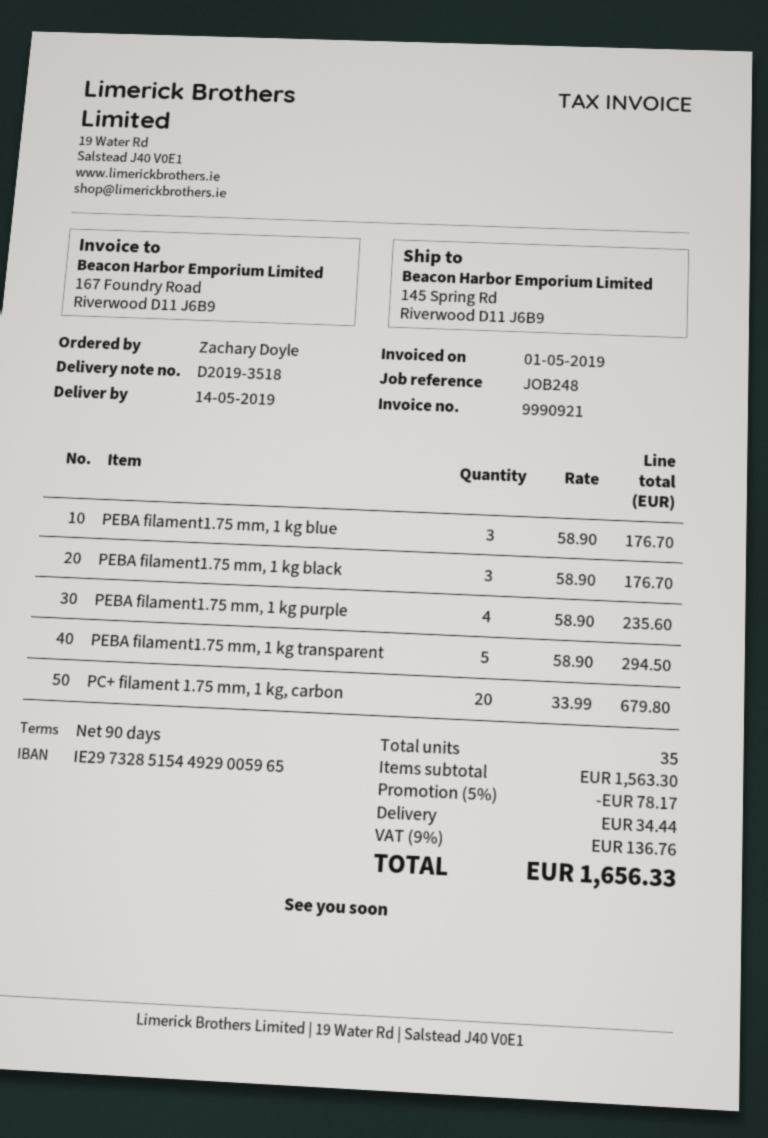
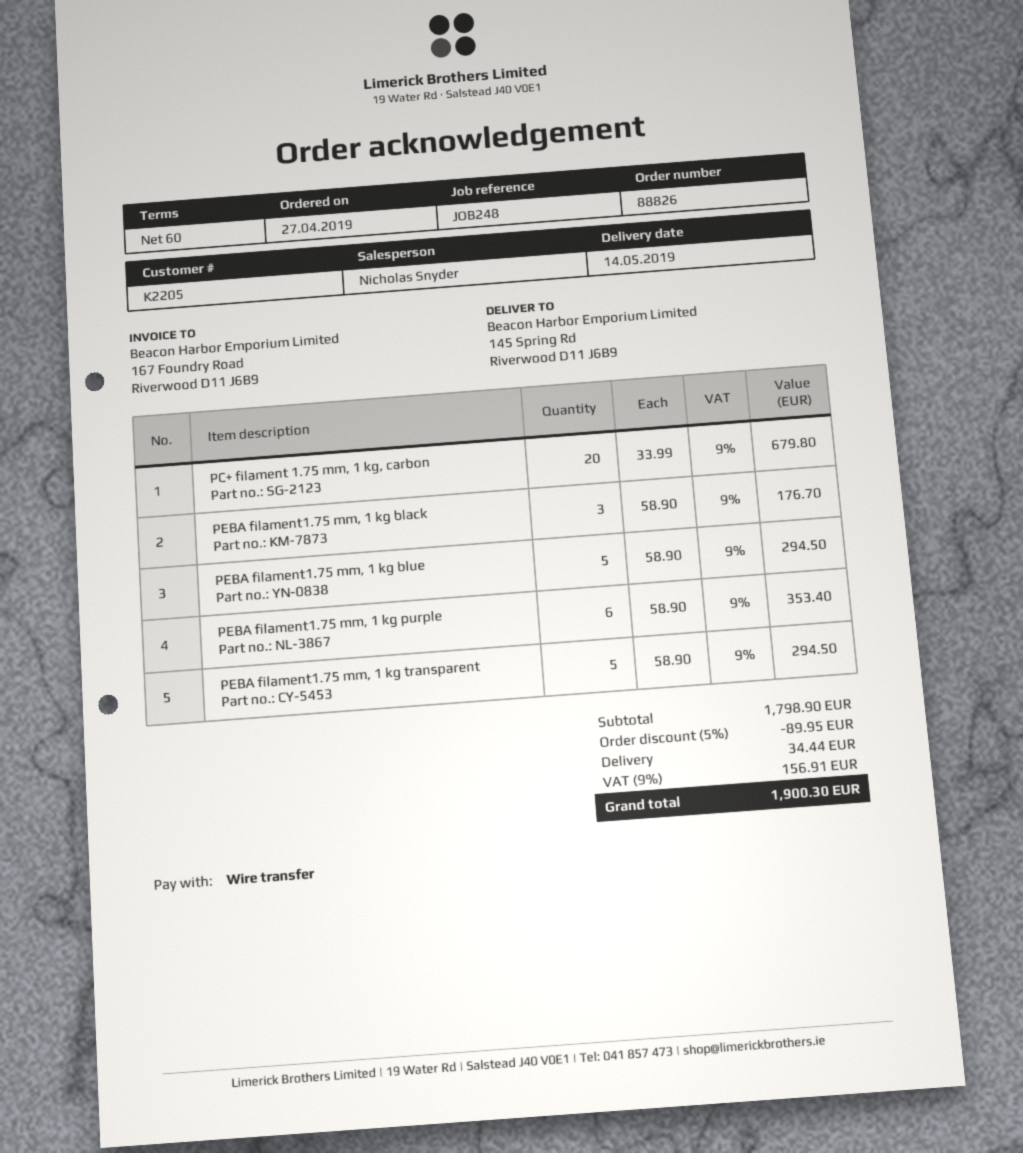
payment terms: 90 days -> 60 days
PEBA filament1.75 mm, 1 kg blue: 3 x 58.90 = 176.70 -> 5 x 58.90 = 294.50
PEBA filament1.75 mm, 1 kg purple: 4 x 58.90 = 235.60 -> 6 x 58.90 = 353.40
subtotal: 1563.30 -> 1798.90
discount: 5% = 78.17 -> 5% = 89.95
tax: 9% = 136.76 -> 9% = 156.91
total: 1656.33 -> 1900.30

